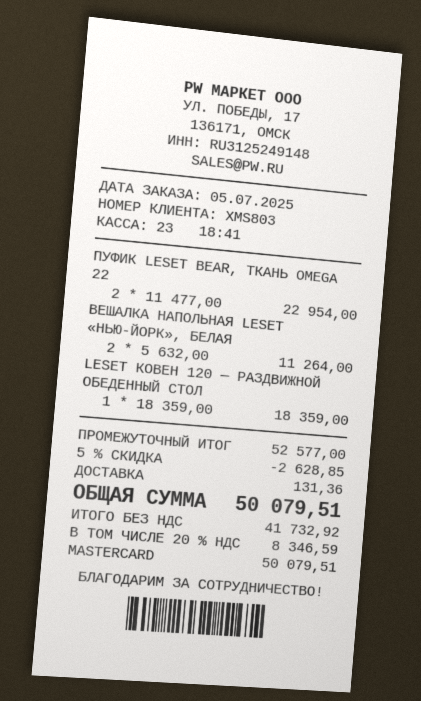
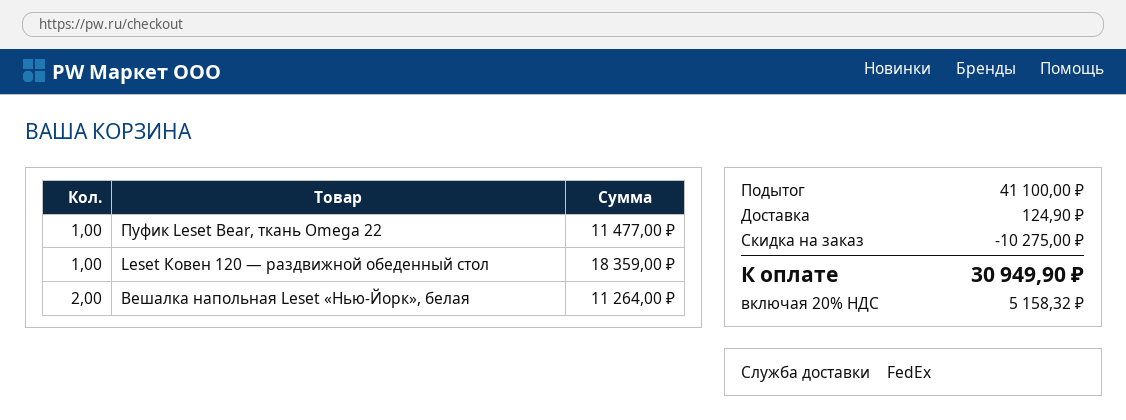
ПУФИК LESET BEAR, ТКАНЬ OMEGA 22: 2 for 22954.00 -> 1 for 11477.00
subtotal: 52577.00 -> 41100.00
discount: 2628.85 -> 10275.00
shipping: 131.36 -> 124.90
tax: 20% = 8346.59 -> 20% = 5158.32
total: 50079.51 -> 30949.90

